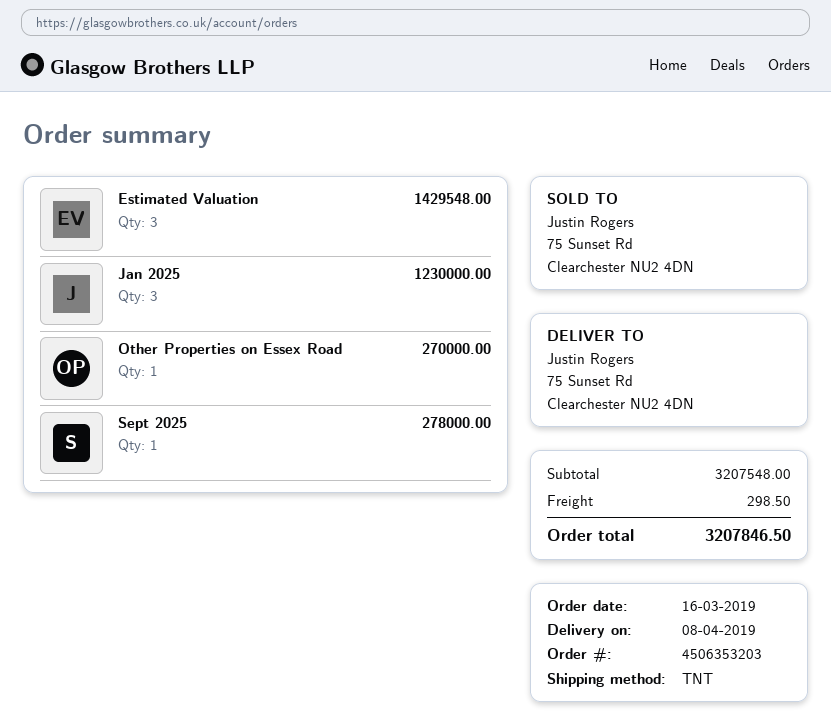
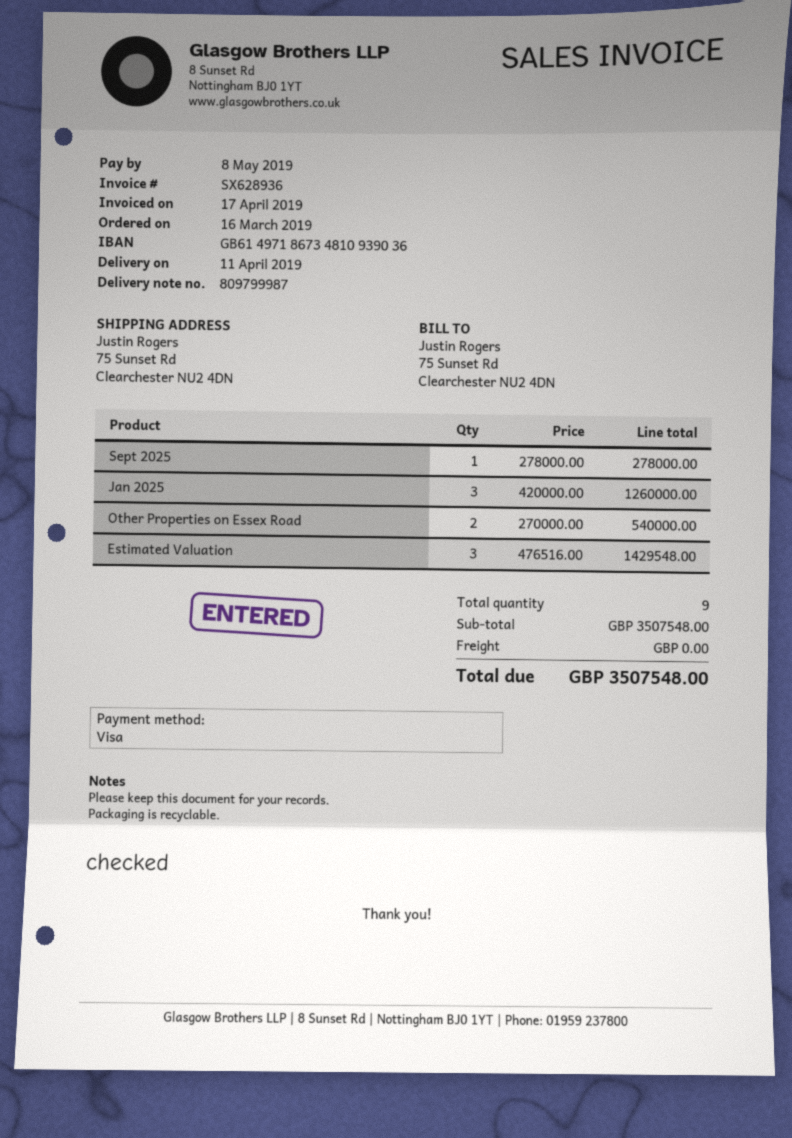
delivery date: 2019-04-08 -> 2019-04-11
Jan 2025: 3 for 1230000.00 -> 3 for 1260000.00
Other Properties on Essex Road: 1 for 270000.00 -> 2 for 540000.00
subtotal: 3207548.00 -> 3507548.00
shipping: 298.50 -> 0.00
total: 3207846.50 -> 3507548.00

